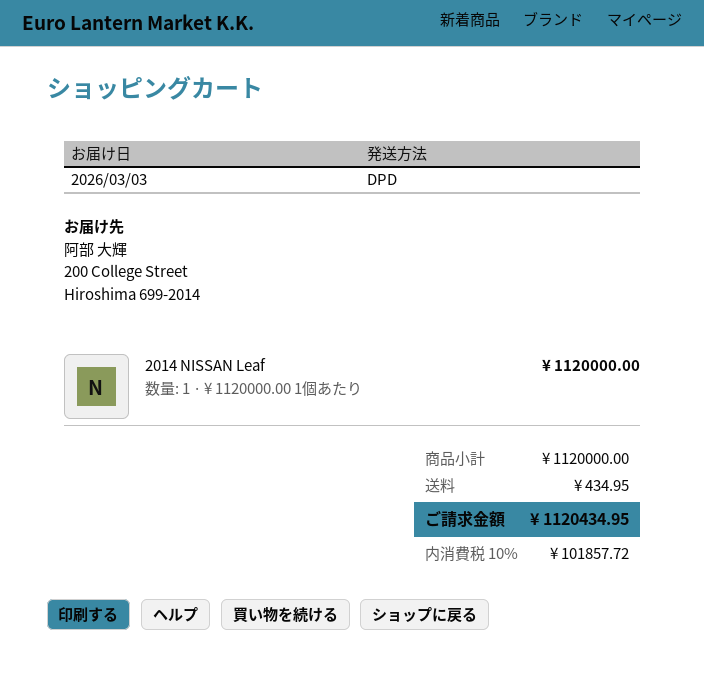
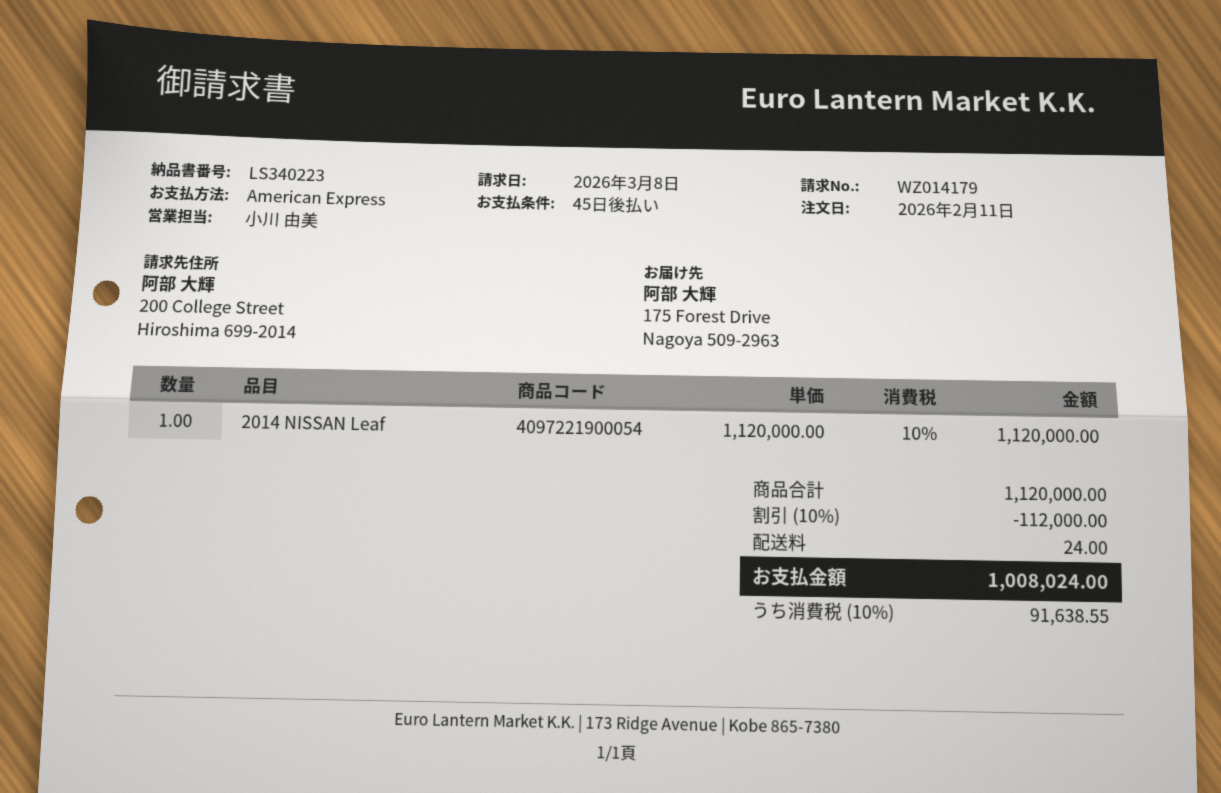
ship to: 200 College Street, Hiroshima 699-2014 -> 175 Forest Drive, Nagoya 509-2963
discount: none -> 10% = 112000.00
shipping: 434.95 -> 24.00
tax: 10% = 101857.72 -> 10% = 91638.55
total: 1120434.95 -> 1008024.00

